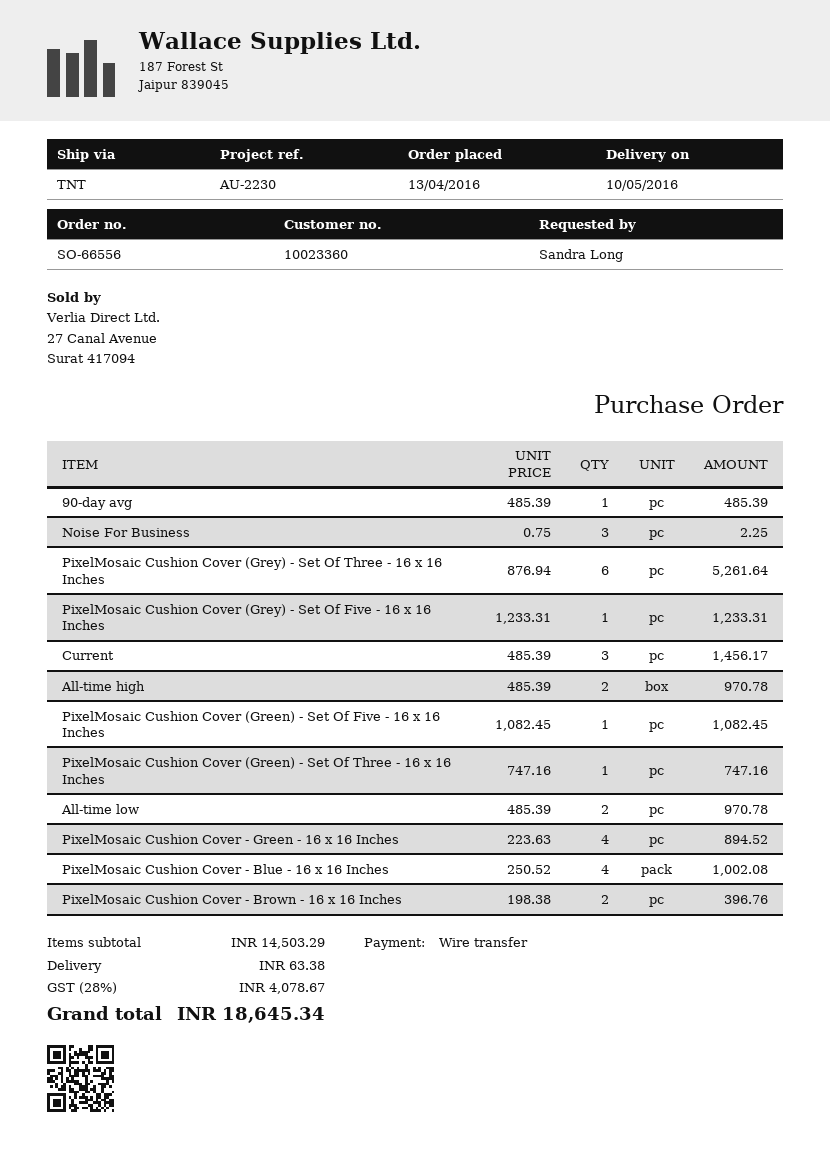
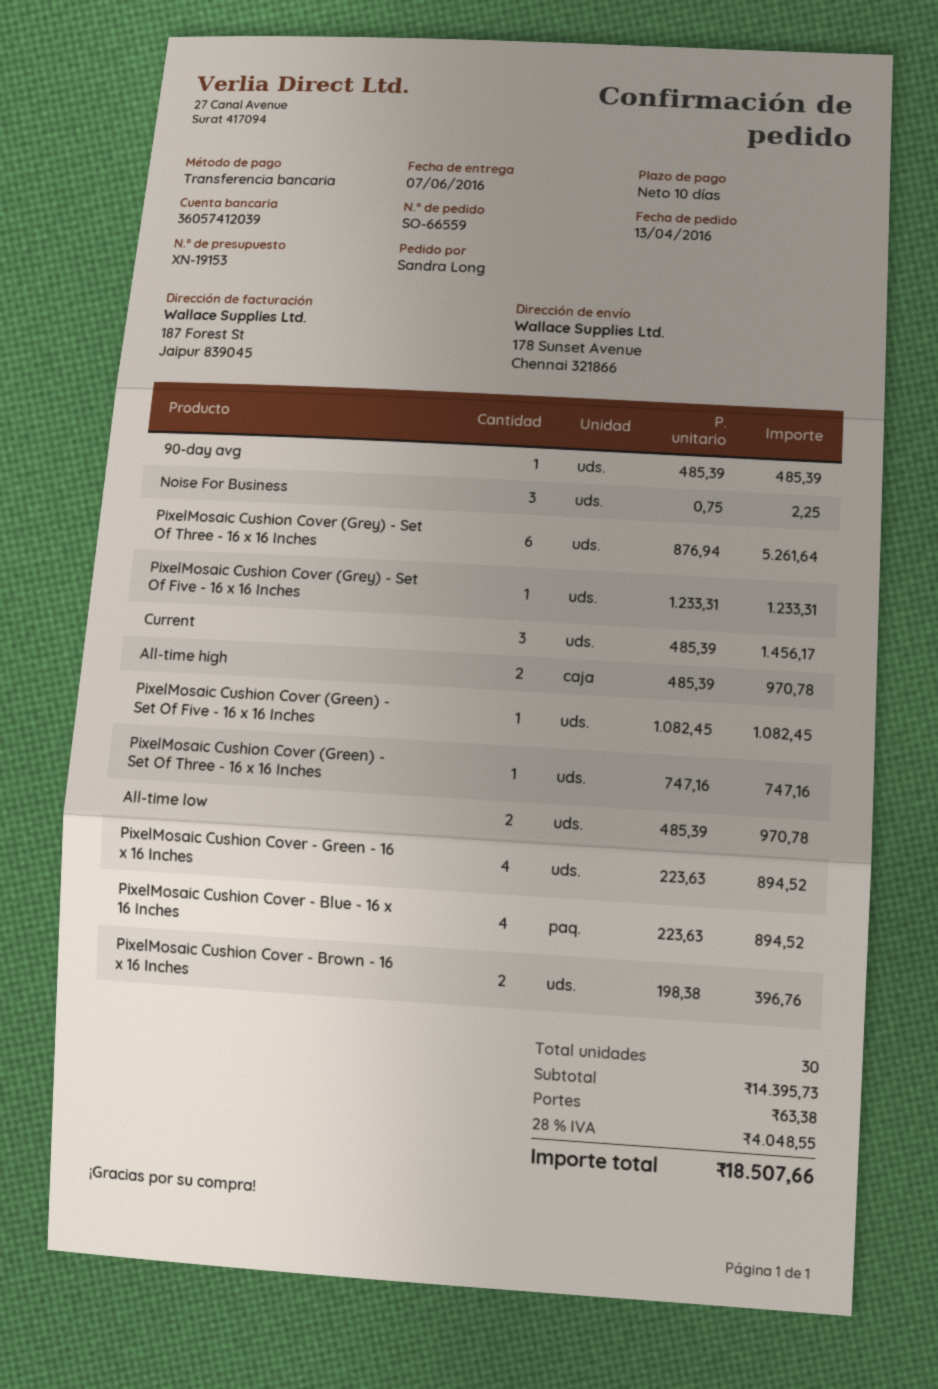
order number: SO-66556 -> SO-66559
delivery date: 2016-05-10 -> 2016-06-07
PixelMosaic Cushion Cover - Blue - 16 x 16 Inches: 4 x 250.52 = 1002.08 -> 4 x 223.63 = 894.52
subtotal: 14503.29 -> 14395.73
tax: 28% = 4078.67 -> 28% = 4048.55
total: 18645.34 -> 18507.66

